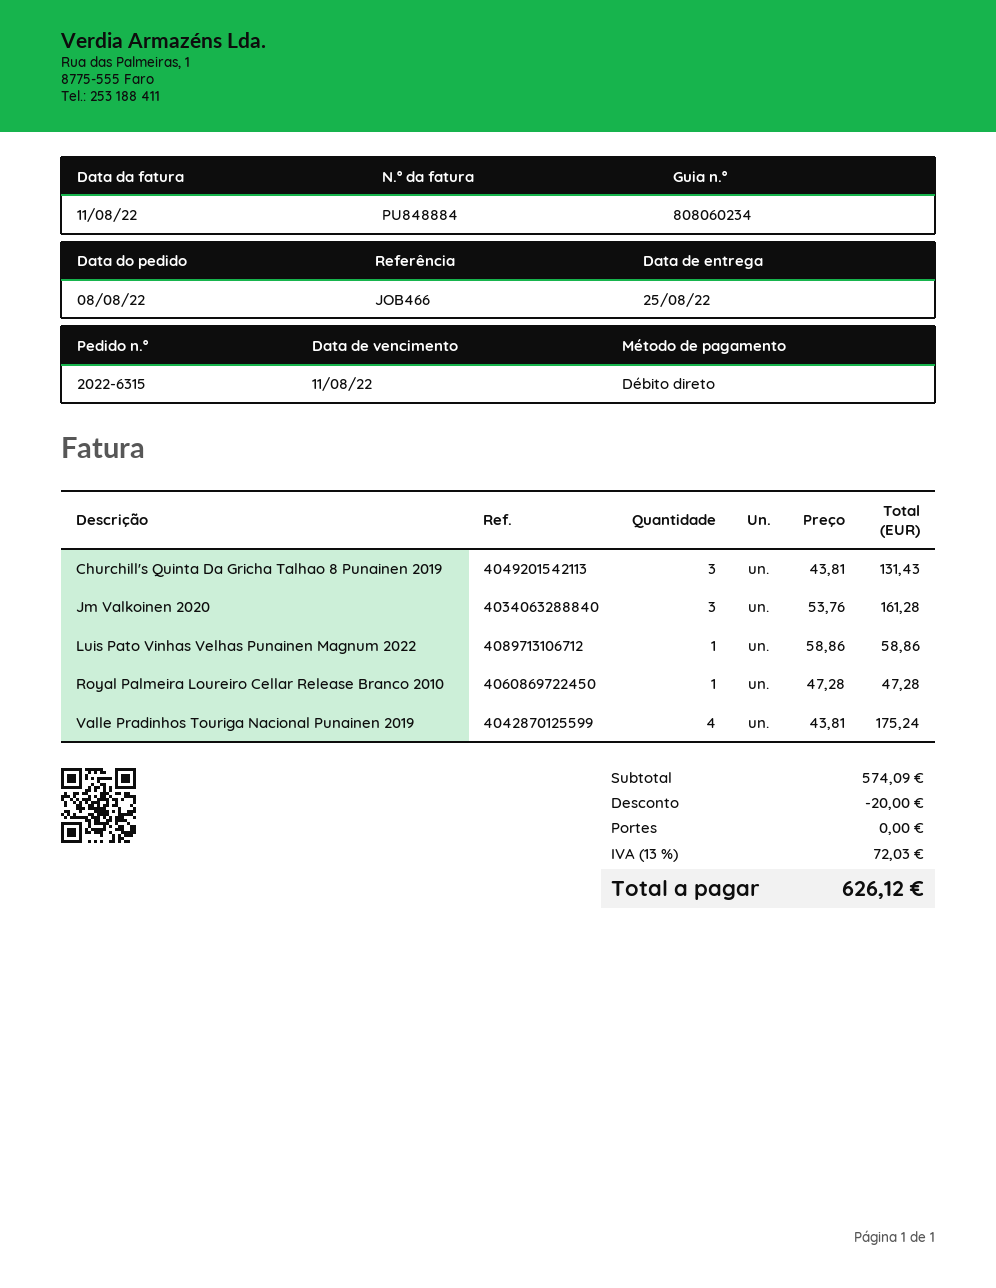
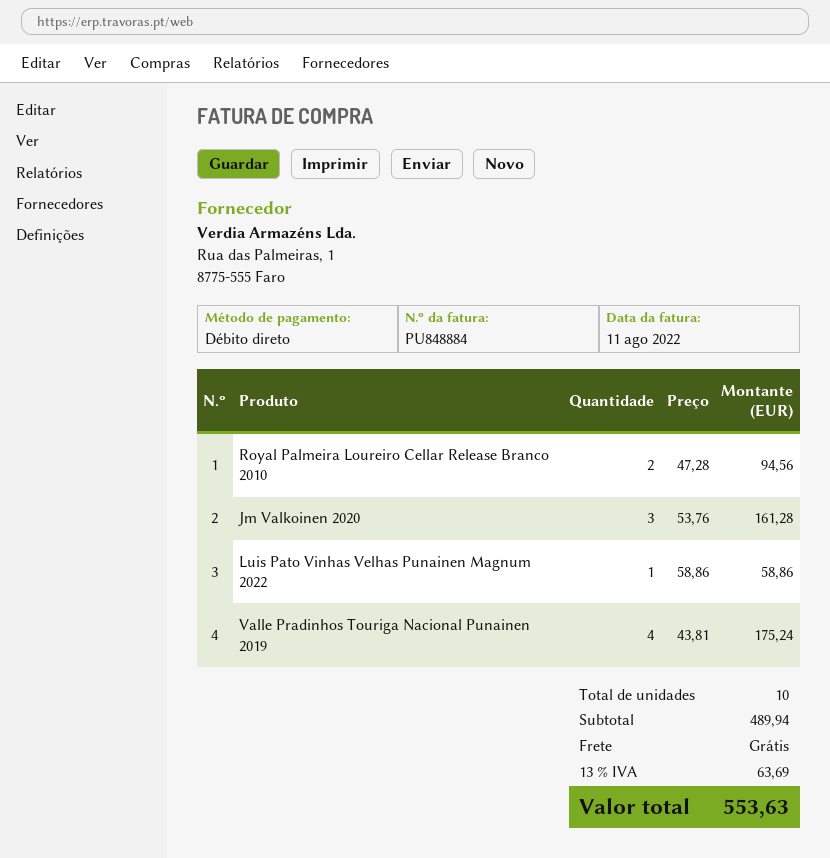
Churchill's Quinta Da Gricha Talhao 8 Punainen 2019: 3 x 43.81 = 131.43 -> none
Royal Palmeira Loureiro Cellar Release Branco 2010: 1 x 47.28 = 47.28 -> 2 x 47.28 = 94.56
subtotal: 574.09 -> 489.94
discount: 20.00 -> none
tax: 13% = 72.03 -> 13% = 63.69
total: 626.12 -> 553.63

